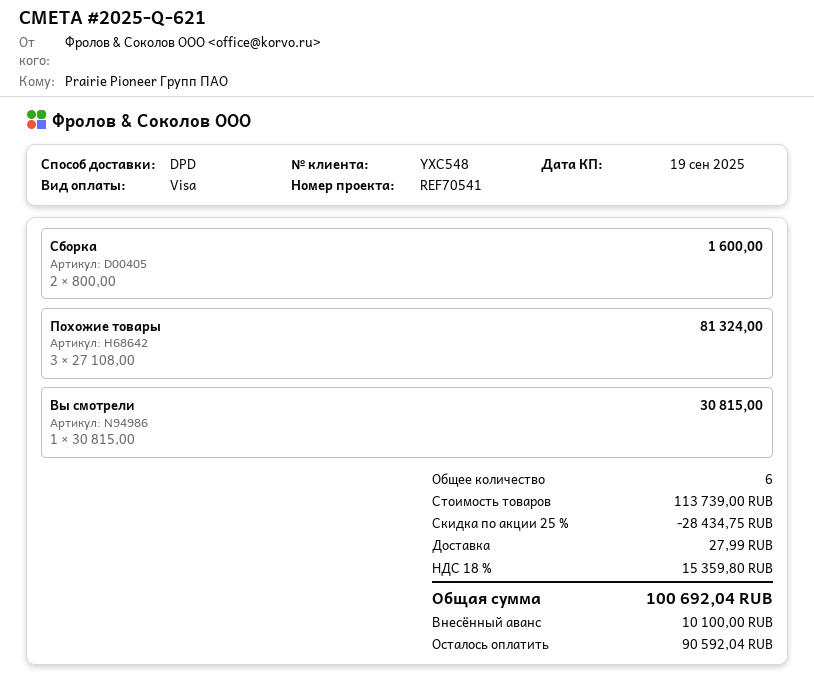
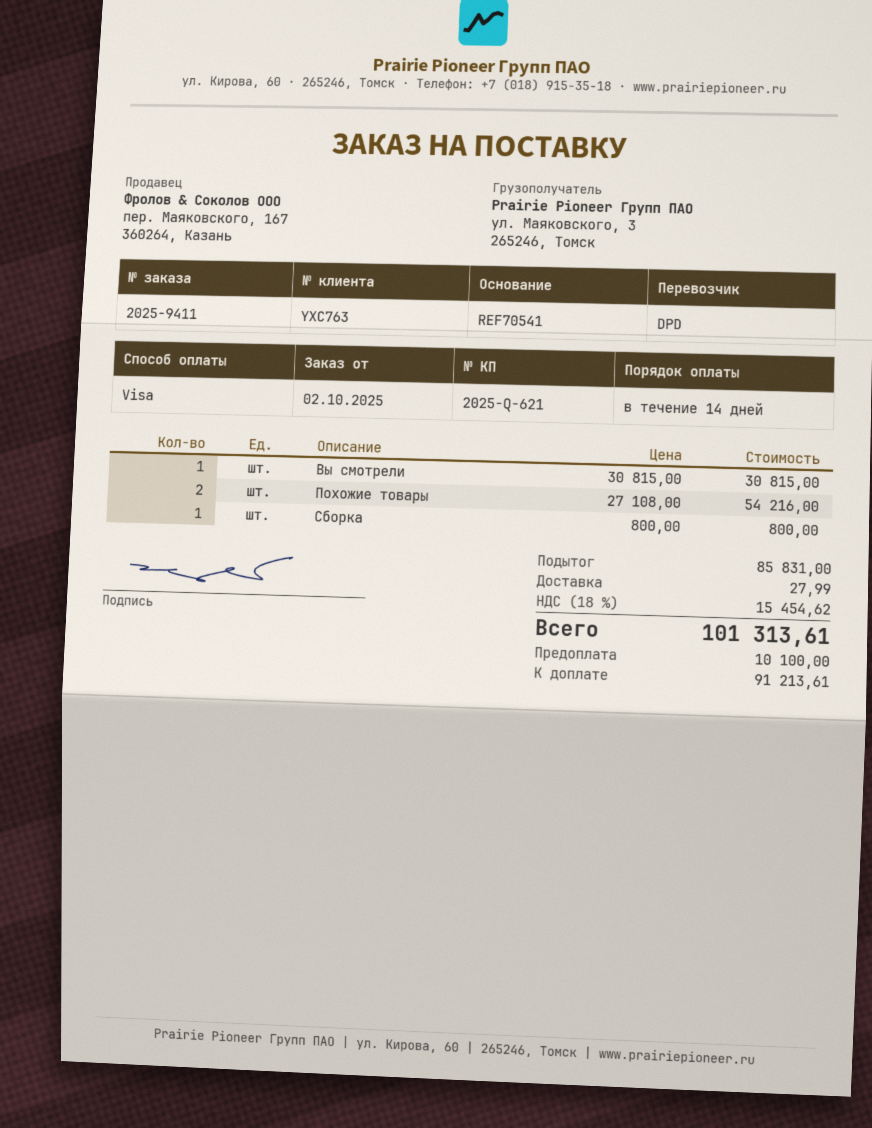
customer number: YXC548 -> YXC763
Сборка: 2 x 800.00 = 1600.00 -> 1 x 800.00 = 800.00
Похожие товары: 3 x 27108.00 = 81324.00 -> 2 x 27108.00 = 54216.00
subtotal: 113739.00 -> 85831.00
discount: 25% = 28434.75 -> none
tax: 18% = 15359.80 -> 18% = 15454.62
total: 100692.04 -> 101313.61
balance: 90592.04 -> 91213.61

